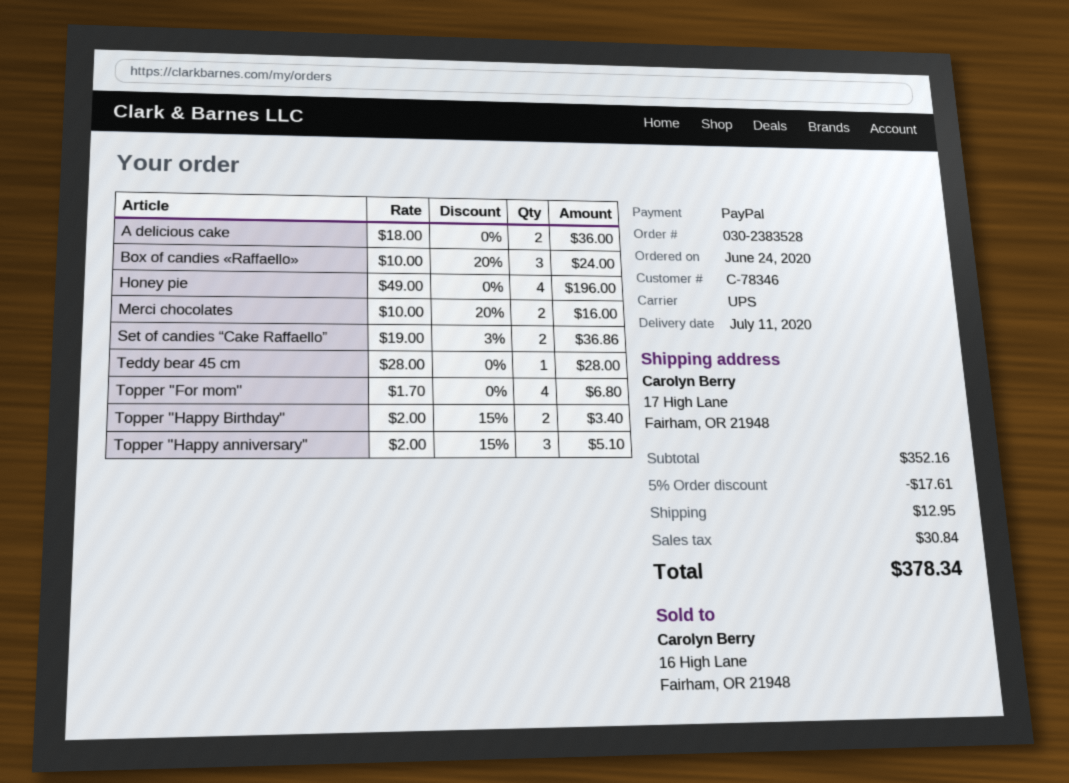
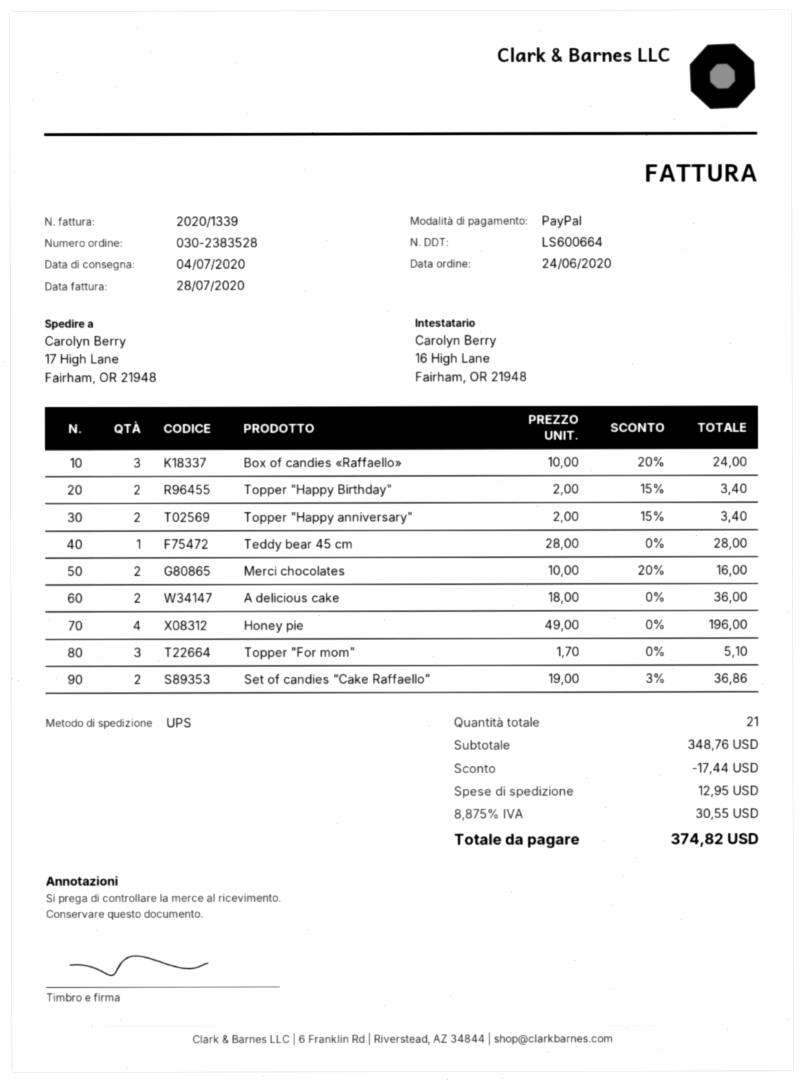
delivery date: 2020-07-11 -> 2020-07-04
Topper "For mom": 4 x 1.70 = 6.80 -> 3 x 1.70 = 5.10
Topper "Happy anniversary": 3 x 2.00 - 15% = 5.10 -> 2 x 2.00 - 15% = 3.40
subtotal: 352.16 -> 348.76
discount: 17.61 -> 17.44
tax: 30.84 -> 30.55
total: 378.34 -> 374.82

